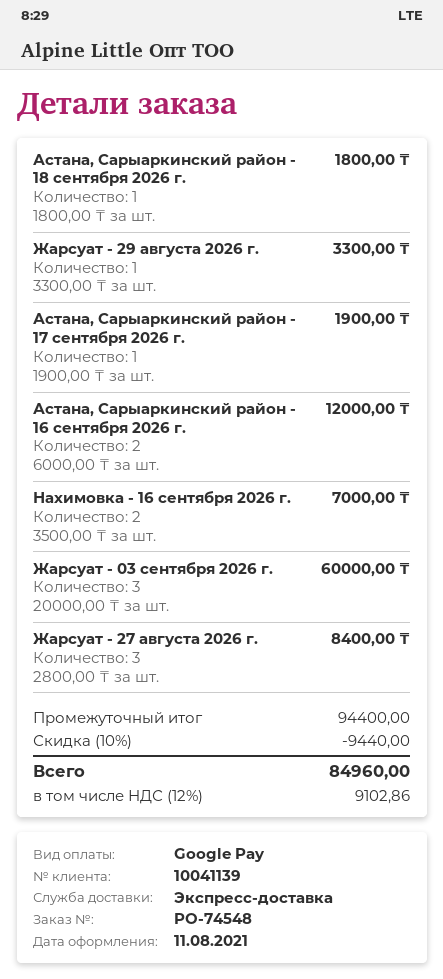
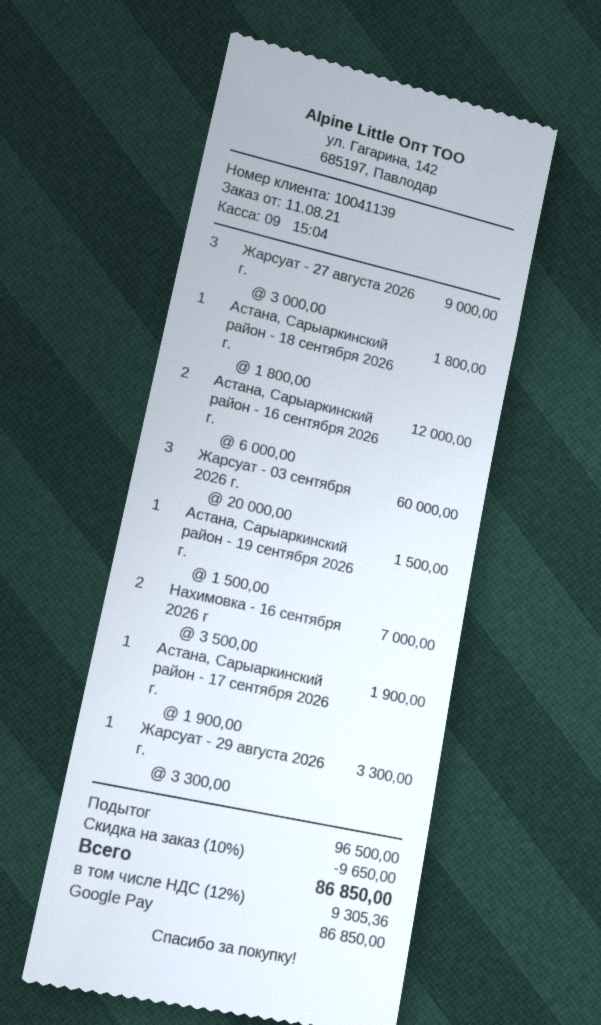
Жарсуат - 27 августа 2026 г.: 3 x 2800.00 = 8400.00 -> 3 x 3000.00 = 9000.00
Астана, Сарыаркинский район - 19 сентября 2026 г.: none -> 1 x 1500.00 = 1500.00
subtotal: 94400.00 -> 96500.00
discount: 10% = 9440.00 -> 10% = 9650.00
tax: 12% = 9102.86 -> 12% = 9305.36
total: 84960.00 -> 86850.00

